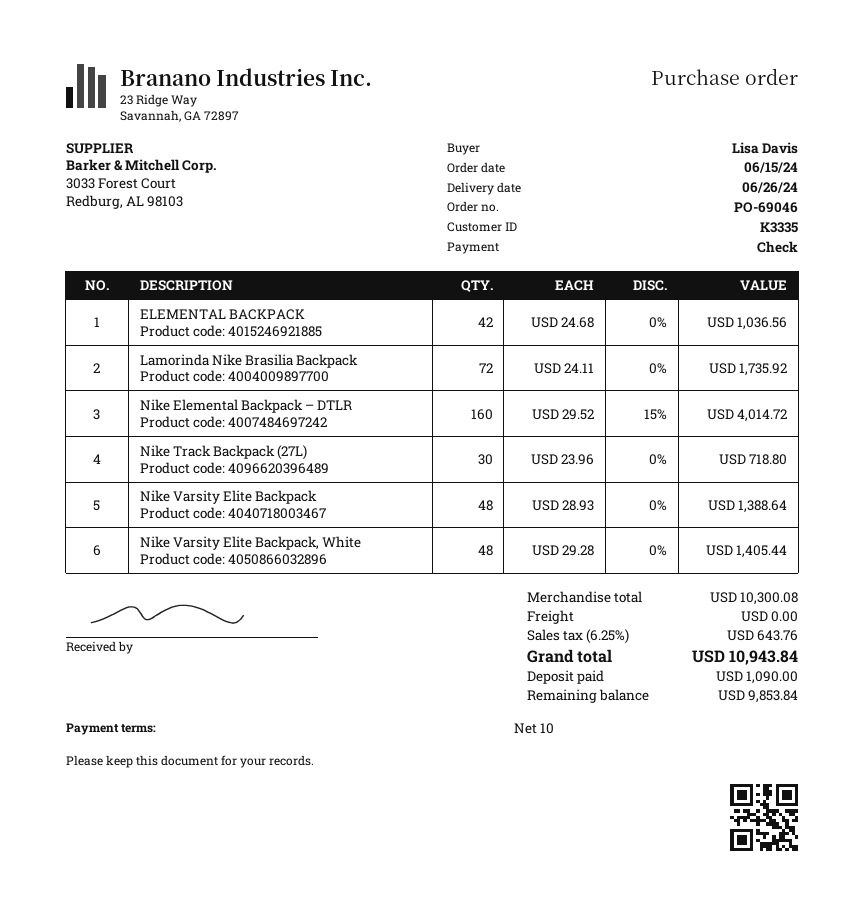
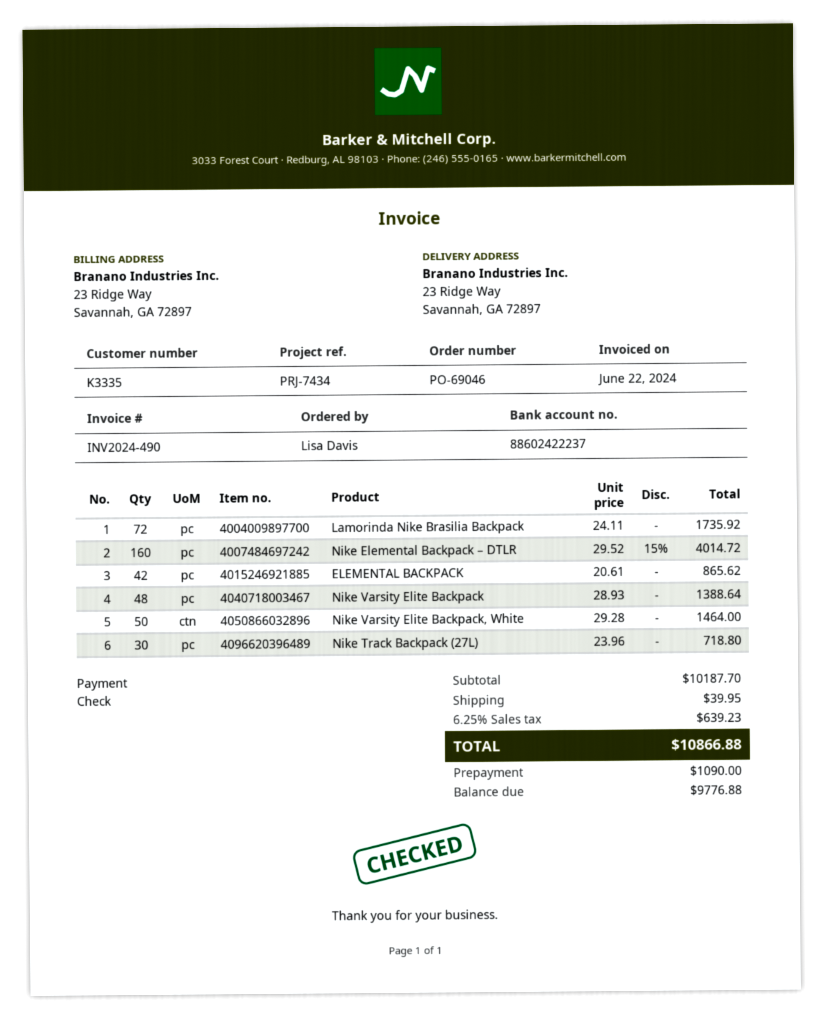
ELEMENTAL BACKPACK: 42 x 24.68 = 1036.56 -> 42 x 20.61 = 865.62
Nike Varsity Elite Backpack, White: 48 x 29.28 = 1405.44 -> 50 x 29.28 = 1464.00
subtotal: 10300.08 -> 10187.70
shipping: 0.00 -> 39.95
tax: 6.25% = 643.76 -> 6.25% = 639.23
total: 10943.84 -> 10866.88
balance: 9853.84 -> 9776.88

